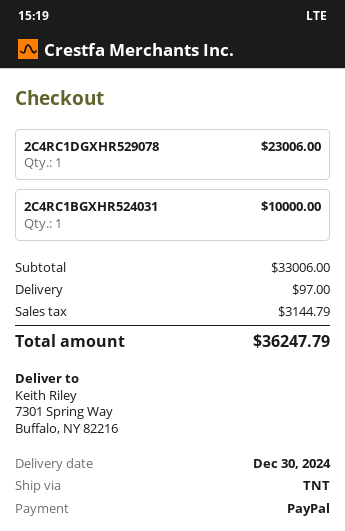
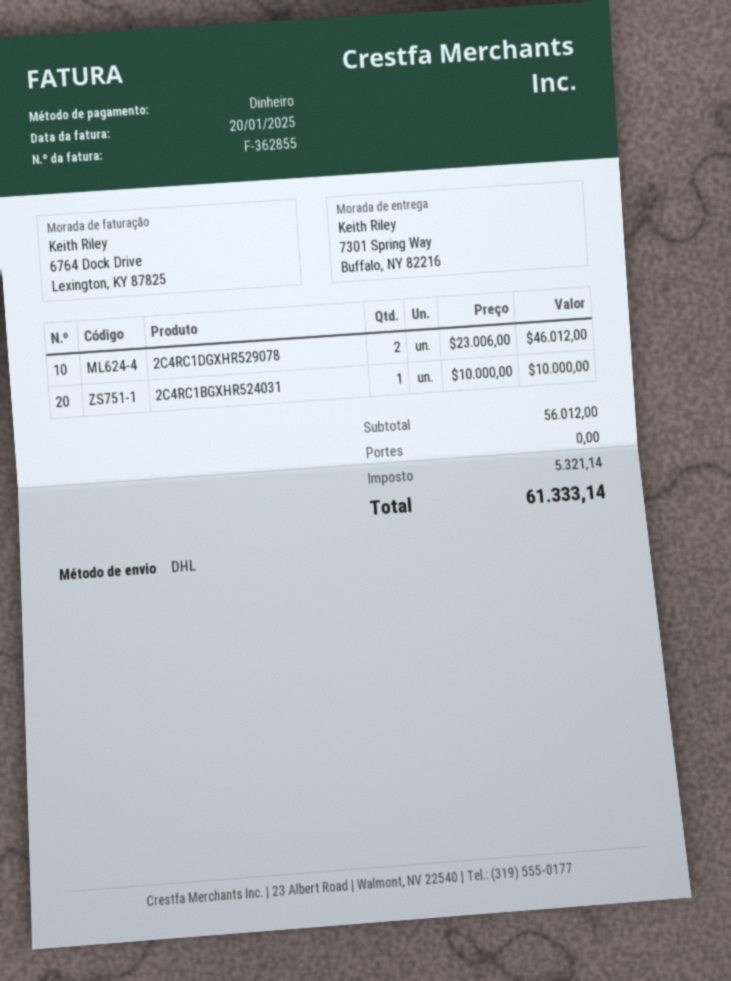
payment method: PayPal -> cash
shipping method: TNT -> DHL
2C4RC1DGXHR529078: 1 for 23006.00 -> 2 for 46012.00
subtotal: 33006.00 -> 56012.00
shipping: 97.00 -> 0.00
tax: 3144.79 -> 5321.14
total: 36247.79 -> 61333.14

